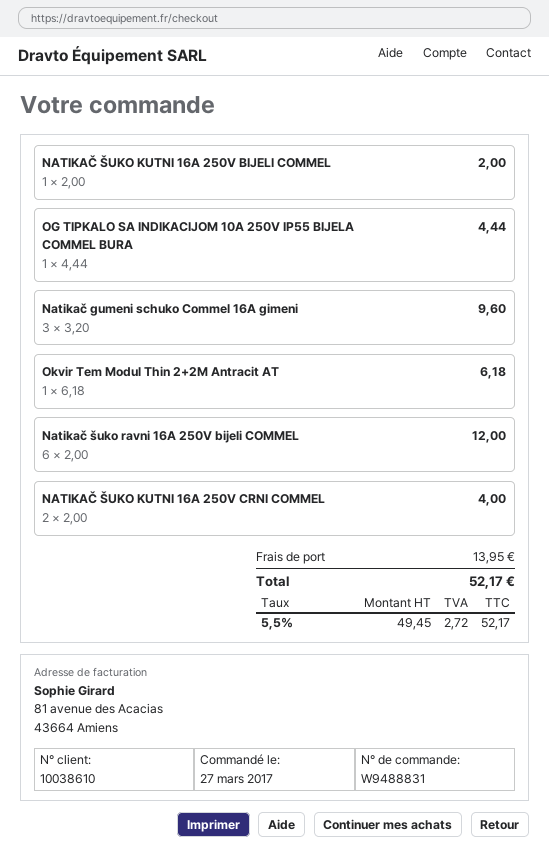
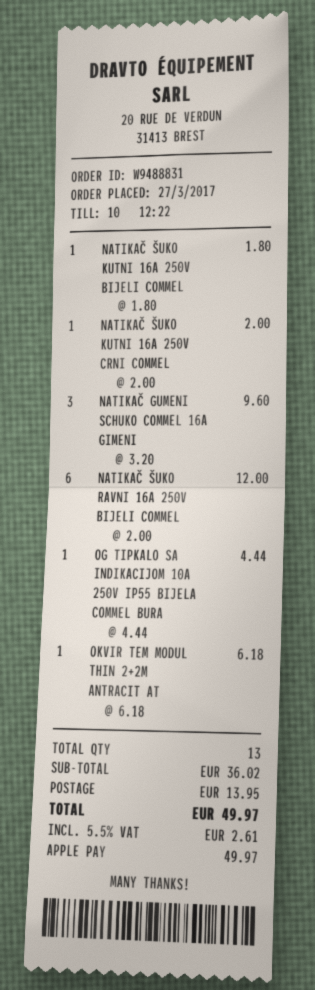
NATIKAČ ŠUKO KUTNI 16A 250V BIJELI COMMEL: 1 x 2.00 = 2.00 -> 1 x 1.80 = 1.80
NATIKAČ ŠUKO KUTNI 16A 250V CRNI COMMEL: 2 x 2.00 = 4.00 -> 1 x 2.00 = 2.00
tax: 5.5% = 2.72 -> 5.5% = 2.61
total: 52.17 -> 49.97

